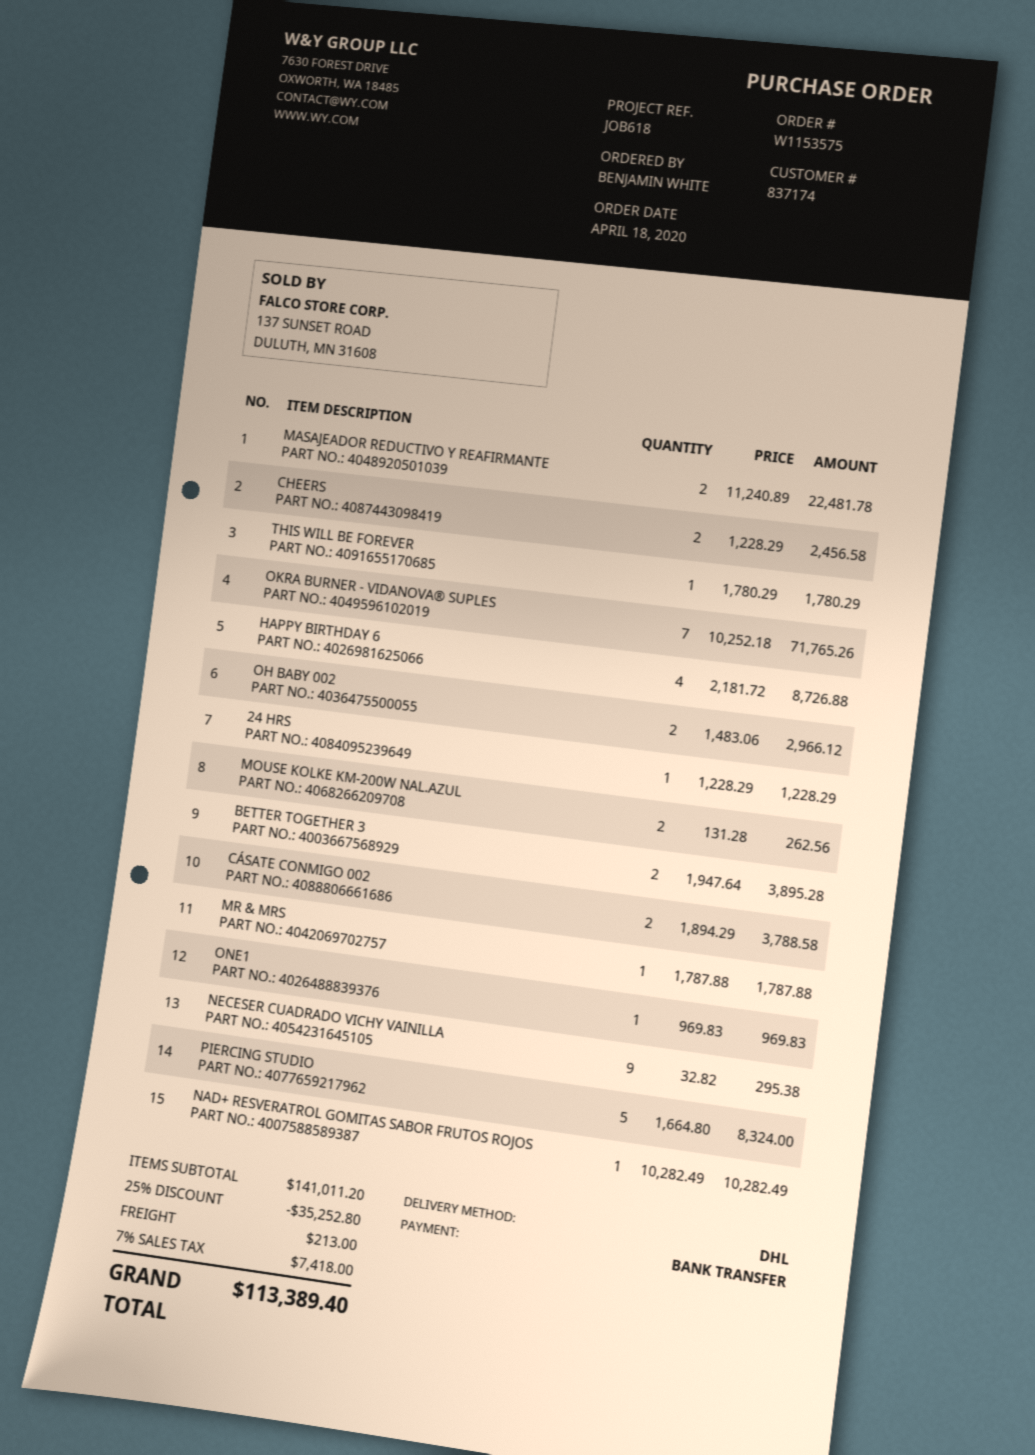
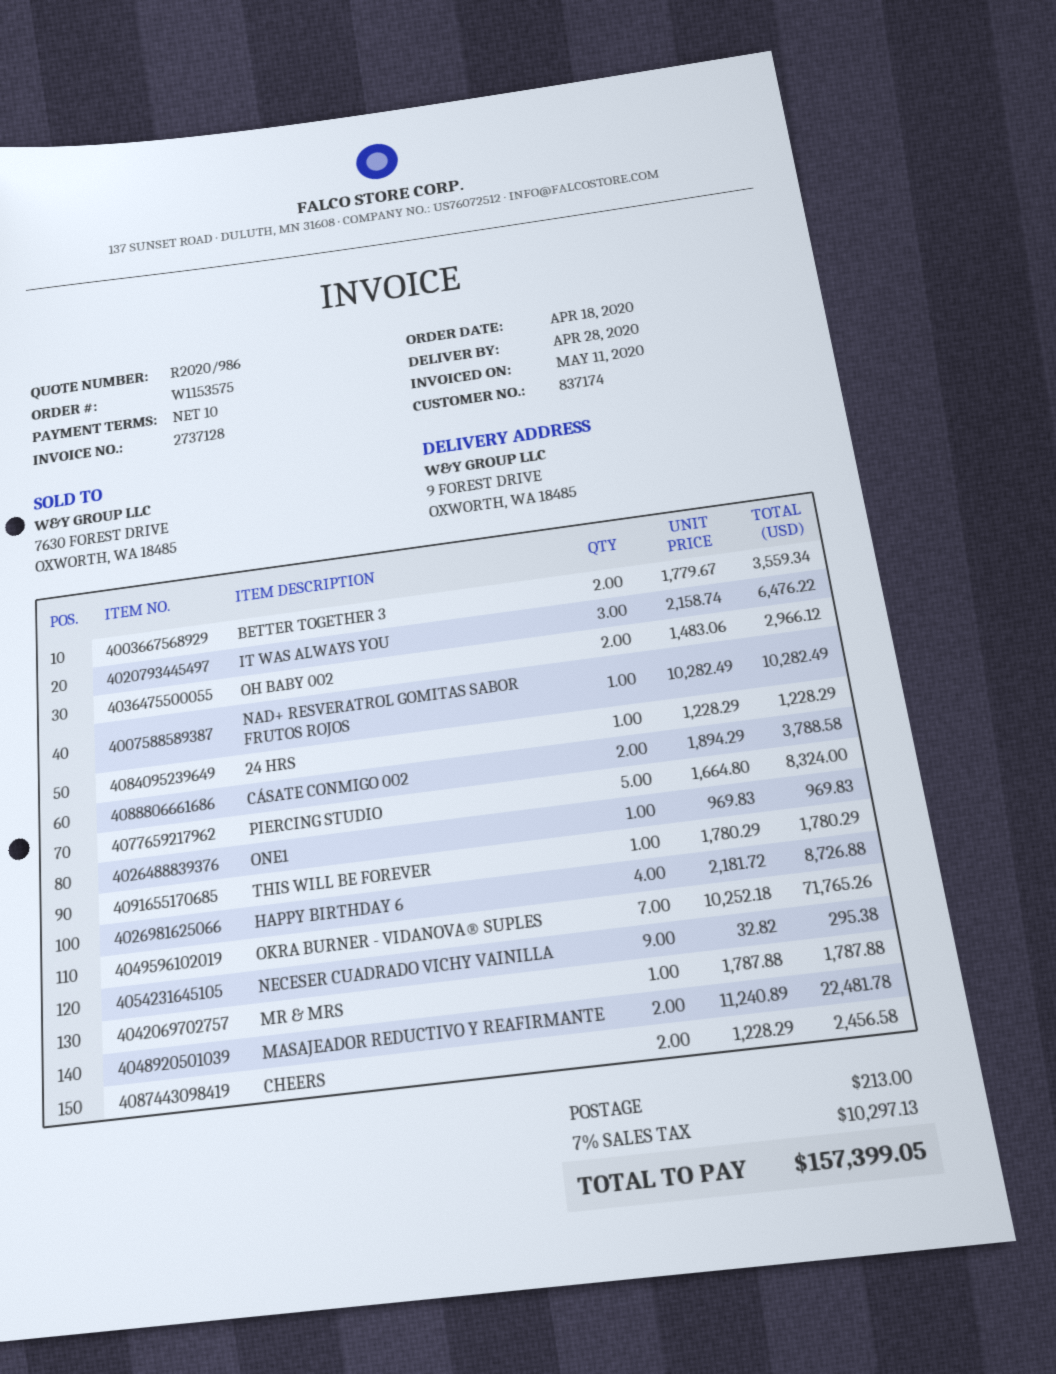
MOUSE KOLKE KM-200W NAL.AZUL: 2 x 131.28 = 262.56 -> none
BETTER TOGETHER 3: 2 x 1947.64 = 3895.28 -> 2 x 1779.67 = 3559.34
IT WAS ALWAYS YOU: none -> 3 x 2158.74 = 6476.22
discount: 25% = 35252.80 -> none
tax: 7% = 7418.00 -> 7% = 10297.13
total: 113389.40 -> 157399.05

